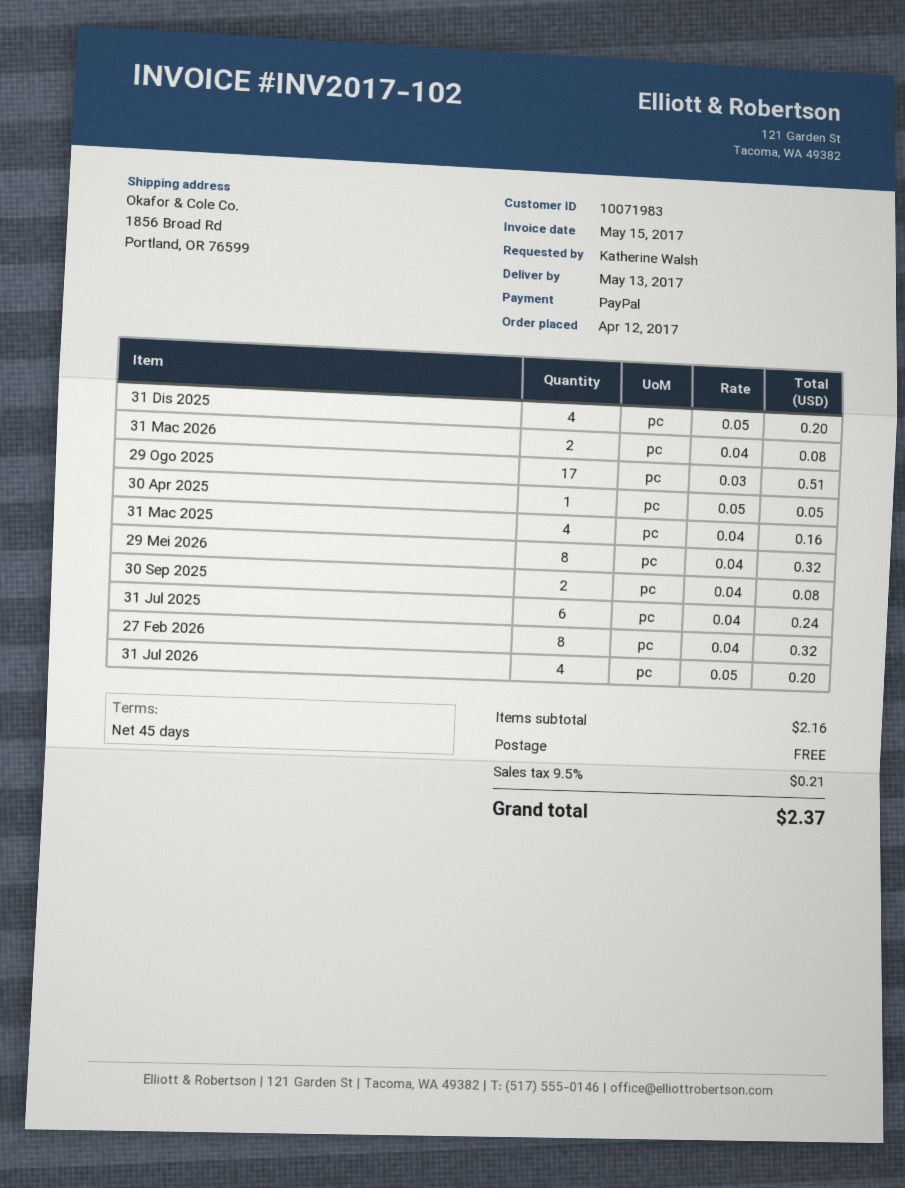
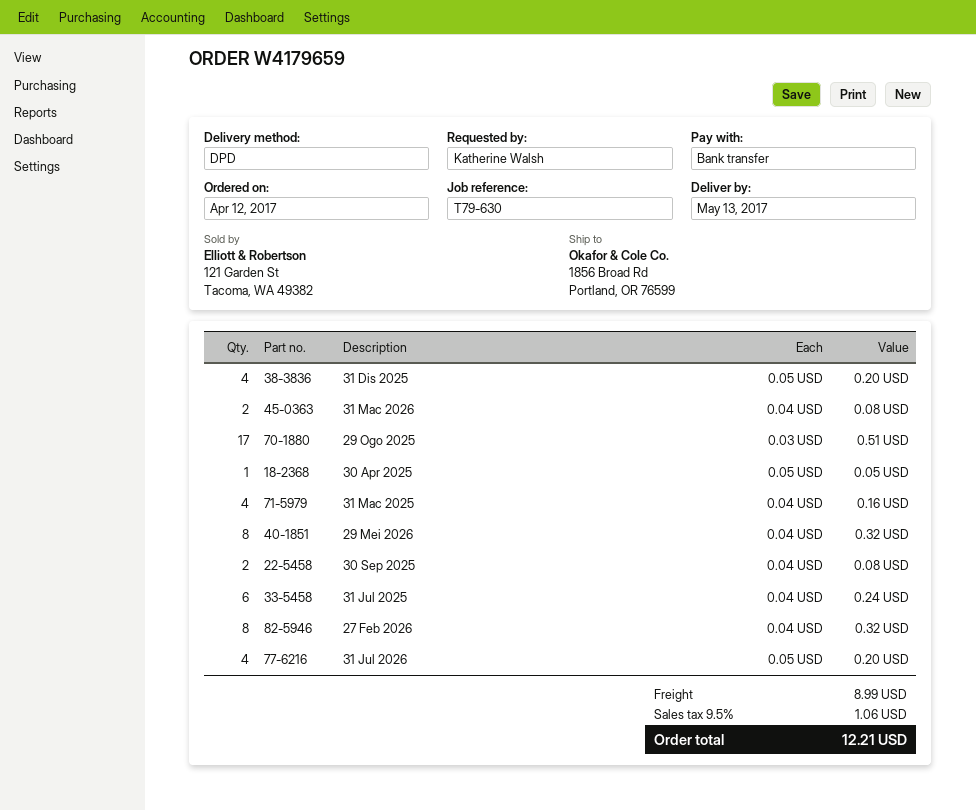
payment method: PayPal -> bank transfer
shipping: 0.00 -> 8.99
tax: 9.5% = 0.21 -> 9.5% = 1.06
total: 2.37 -> 12.21

